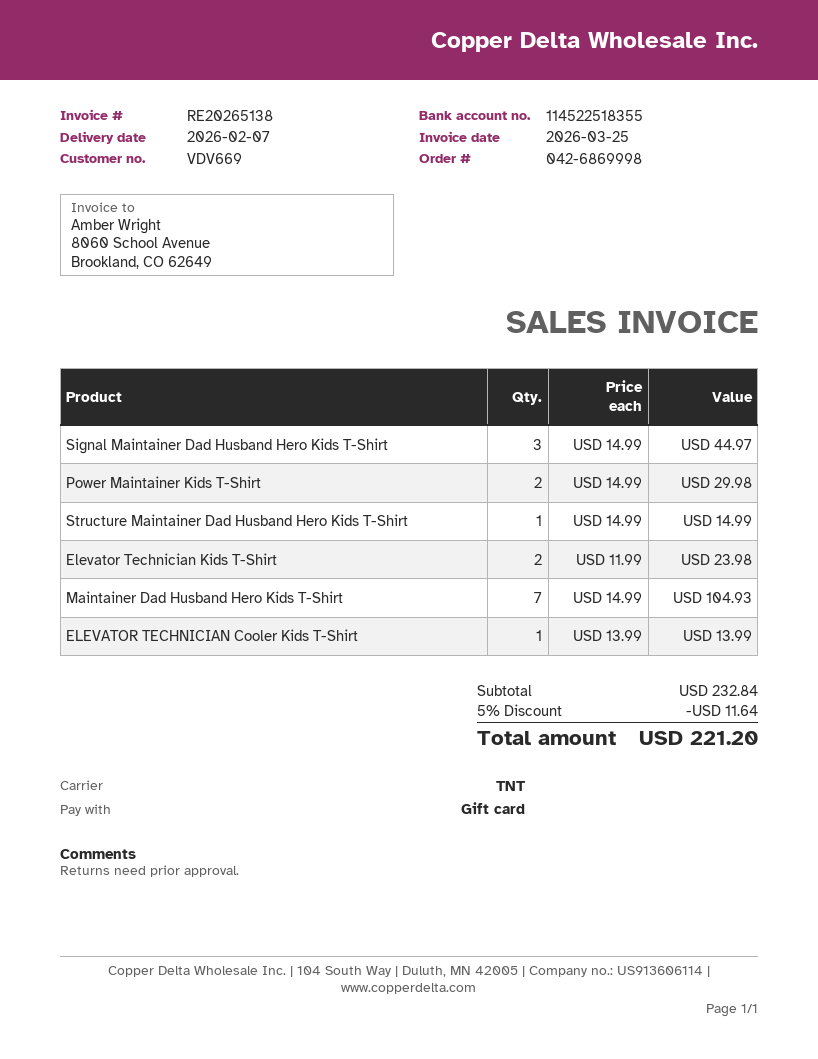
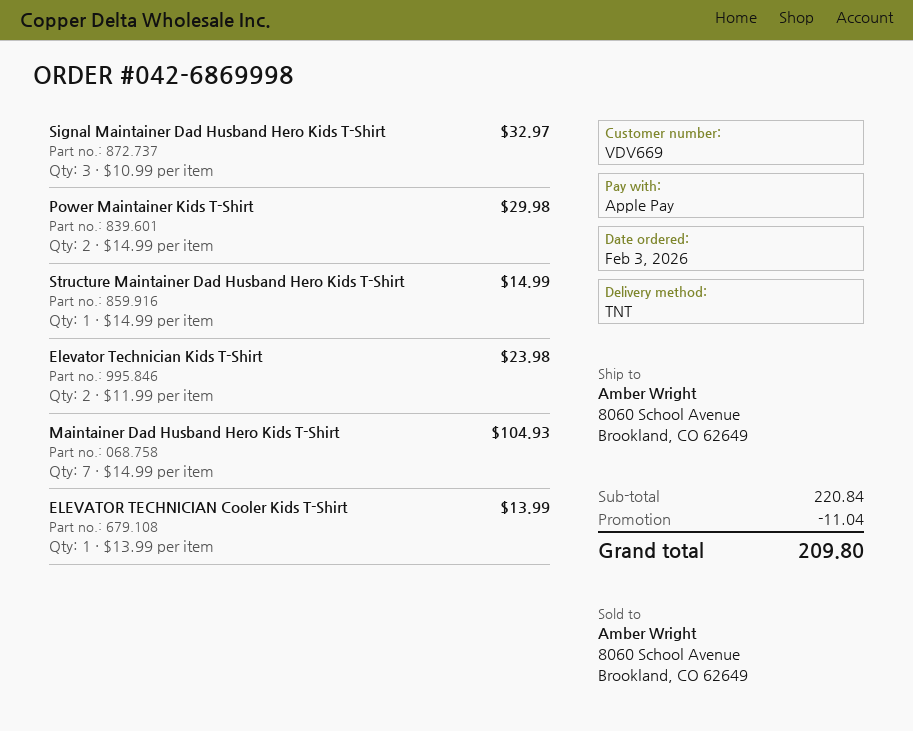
payment method: gift card -> Apple Pay
Signal Maintainer Dad Husband Hero Kids T-Shirt: 3 x 14.99 = 44.97 -> 3 x 10.99 = 32.97
subtotal: 232.84 -> 220.84
discount: 11.64 -> 11.04
total: 221.20 -> 209.80

